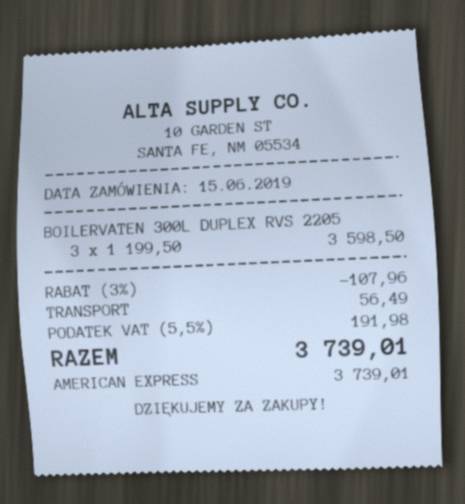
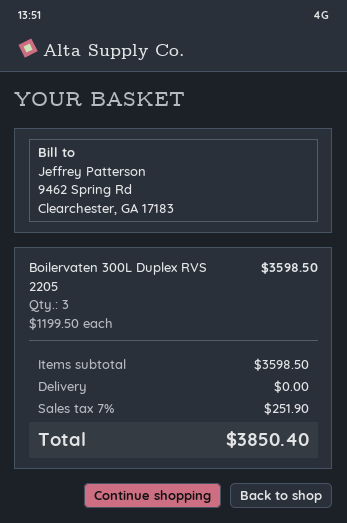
discount: 3% = 107.96 -> none
shipping: 56.49 -> 0.00
tax: 5.5% = 191.98 -> 7% = 251.90
total: 3739.01 -> 3850.40

